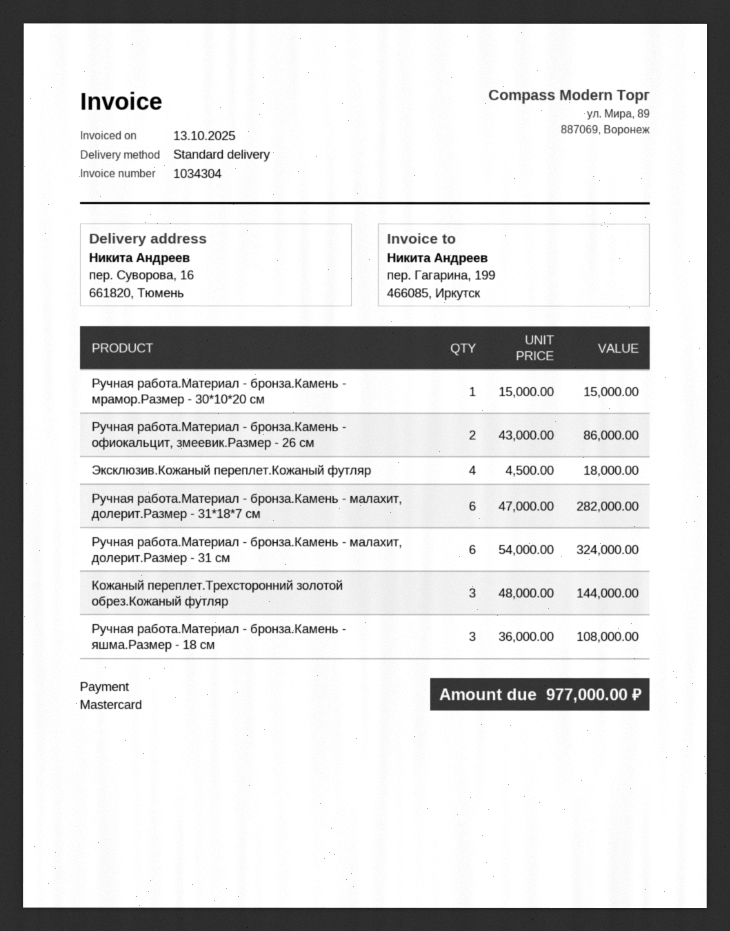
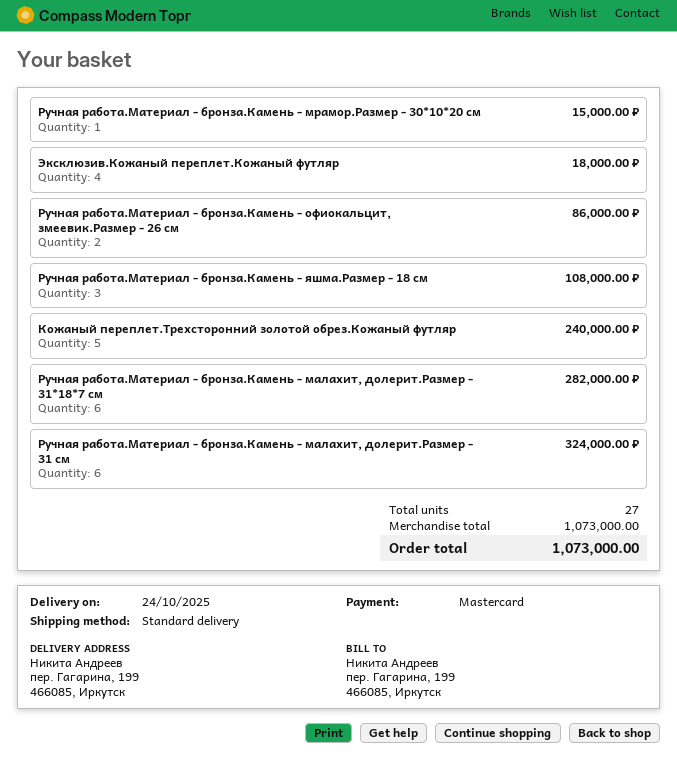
ship to: пер. Суворова, 16, 661820, Тюмень -> пер. Гагарина, 199, 466085, Иркутск
Кожаный переплет.Трехсторонний золотой обрез.Кожаный футляр: 3 for 144000.00 -> 5 for 240000.00
total: 977000.00 -> 1073000.00

